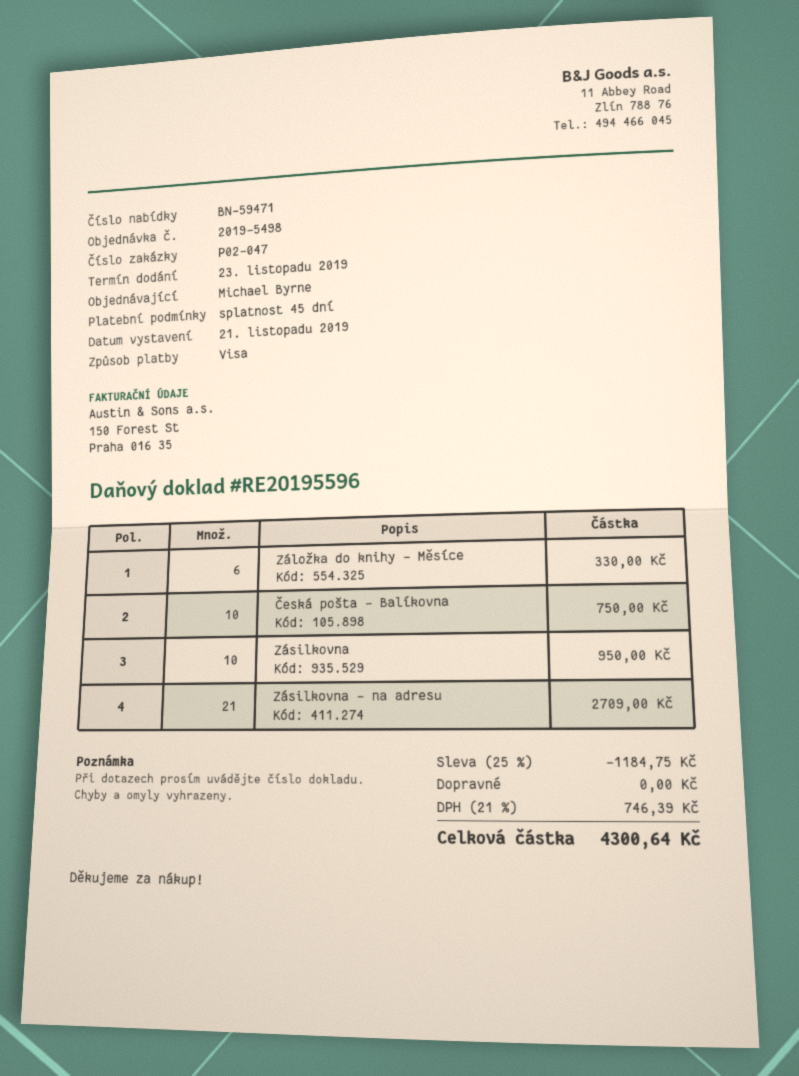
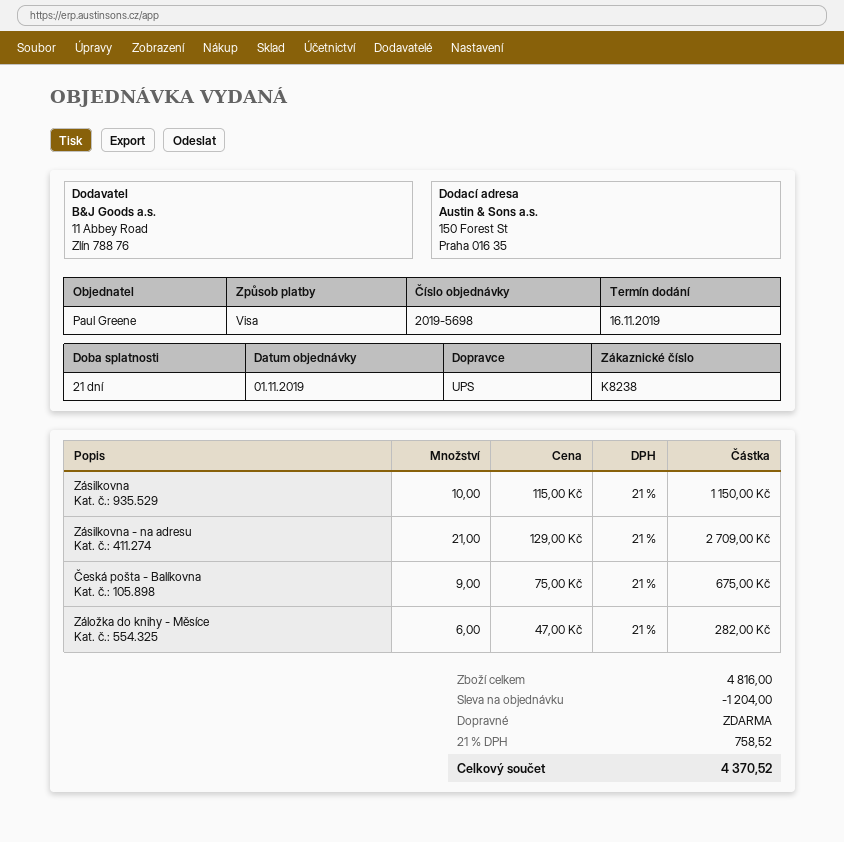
order number: 2019-5498 -> 2019-5698
delivery date: 2019-11-23 -> 2019-11-16
payment terms: 45 days -> 21 days
ordered by: Michael Byrne -> Paul Greene
Záložka do knihy - Měsíce: 6 for 330.00 -> 6 for 282.00
Česká pošta - Balíkovna: 10 for 750.00 -> 9 for 675.00
Zásilkovna: 10 for 950.00 -> 10 for 1150.00
discount: 1184.75 -> 1204.00
tax: 21% = 746.39 -> 21% = 758.52
total: 4300.64 -> 4370.52

